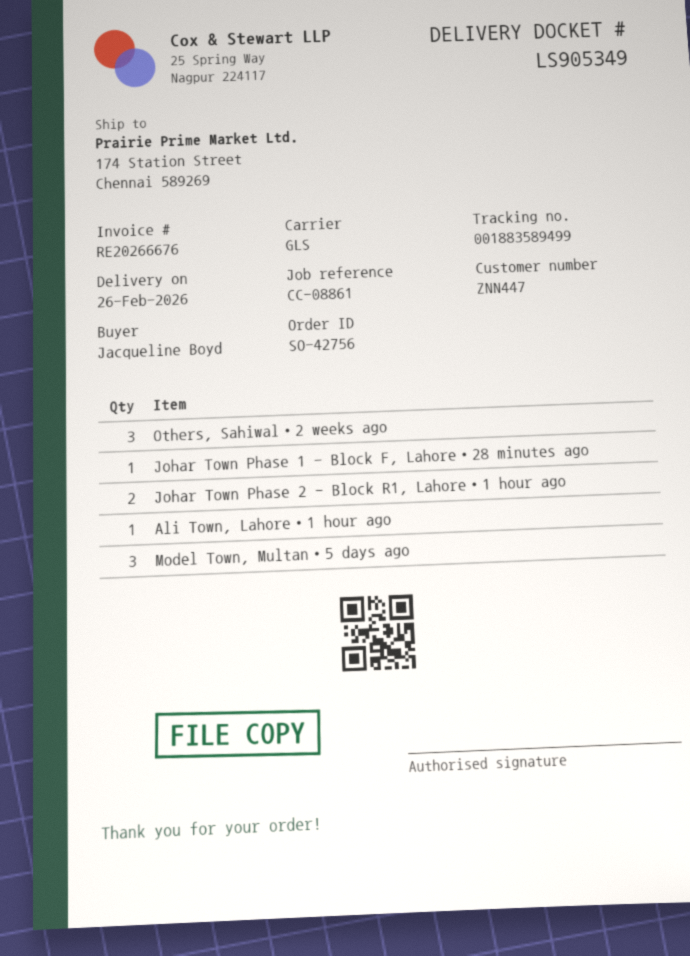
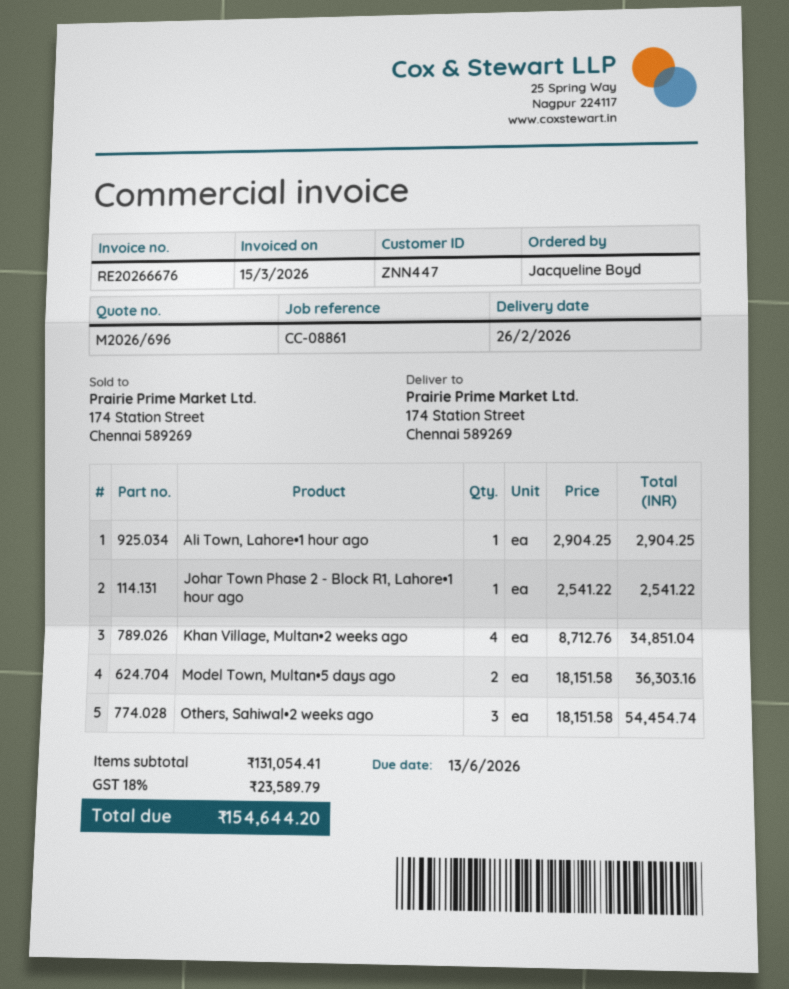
Johar Town Phase 1 - Block F, Lahore•28 minutes ago: 1 -> none
Johar Town Phase 2 - Block R1, Lahore•1 hour ago: 2 -> 1
Model Town, Multan•5 days ago: 3 -> 2
Khan Village, Multan•2 weeks ago: none -> 4

